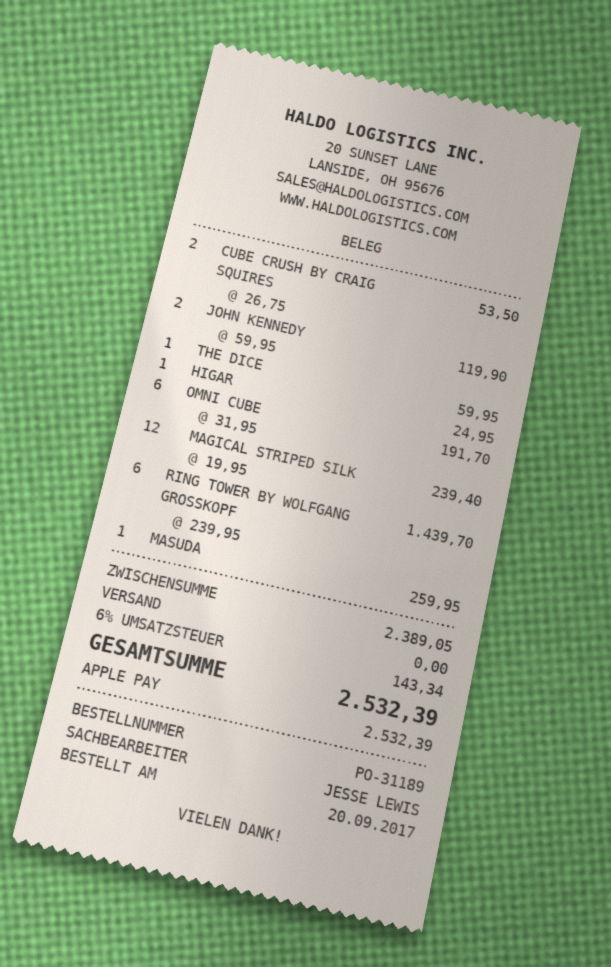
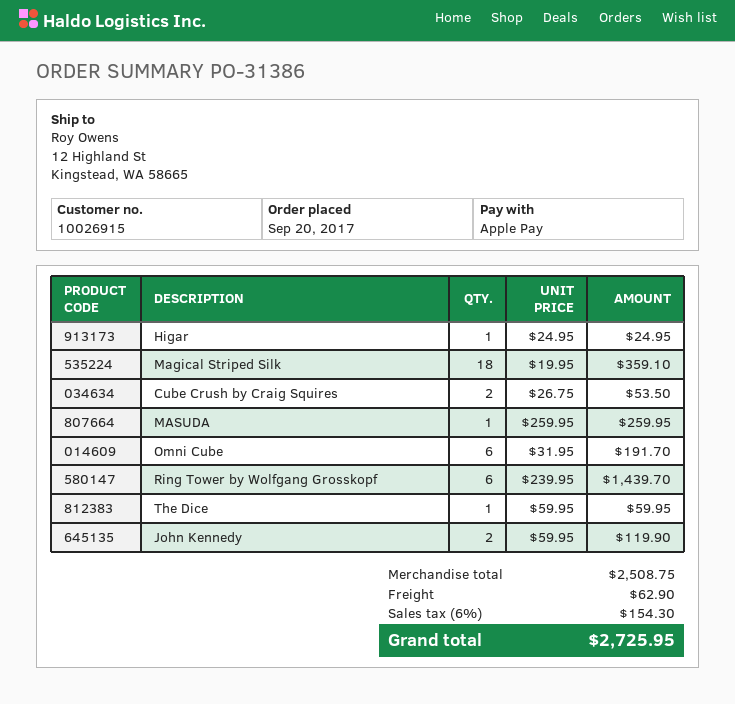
order number: PO-31189 -> PO-31386
MAGICAL STRIPED SILK: 12 x 19.95 = 239.40 -> 18 x 19.95 = 359.10
subtotal: 2389.05 -> 2508.75
shipping: 0.00 -> 62.90
tax: 6% = 143.34 -> 6% = 154.30
total: 2532.39 -> 2725.95

